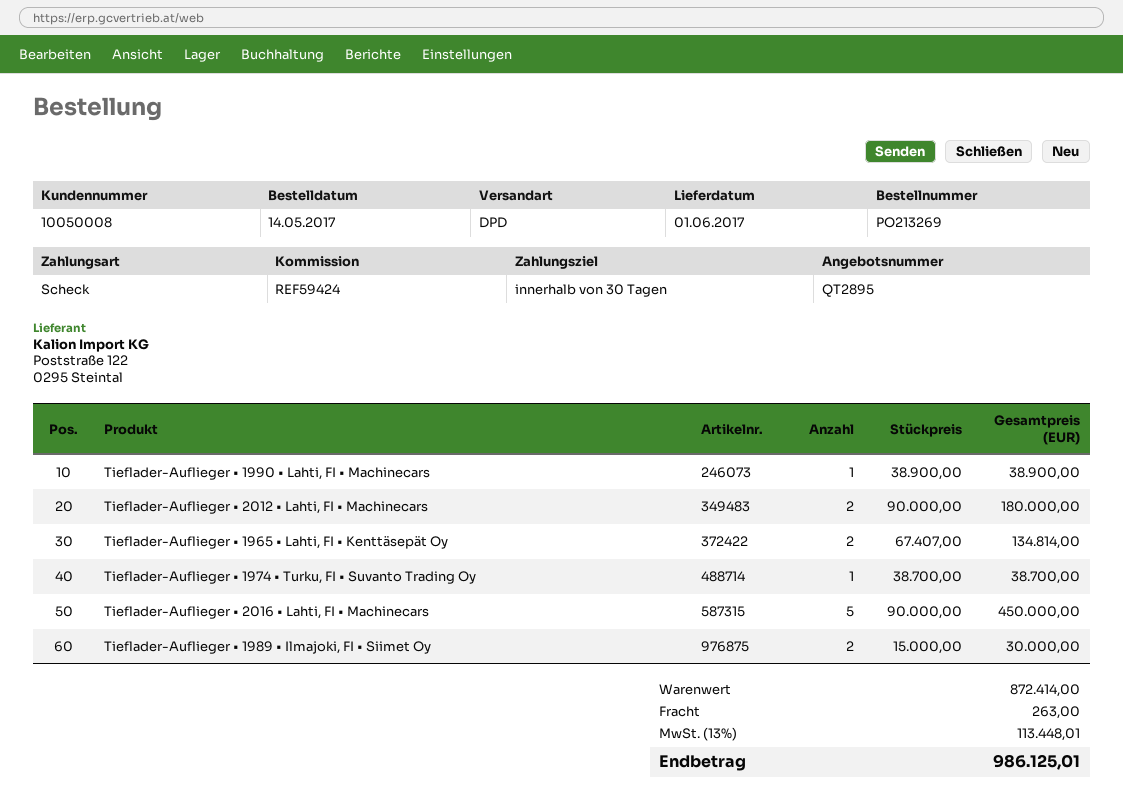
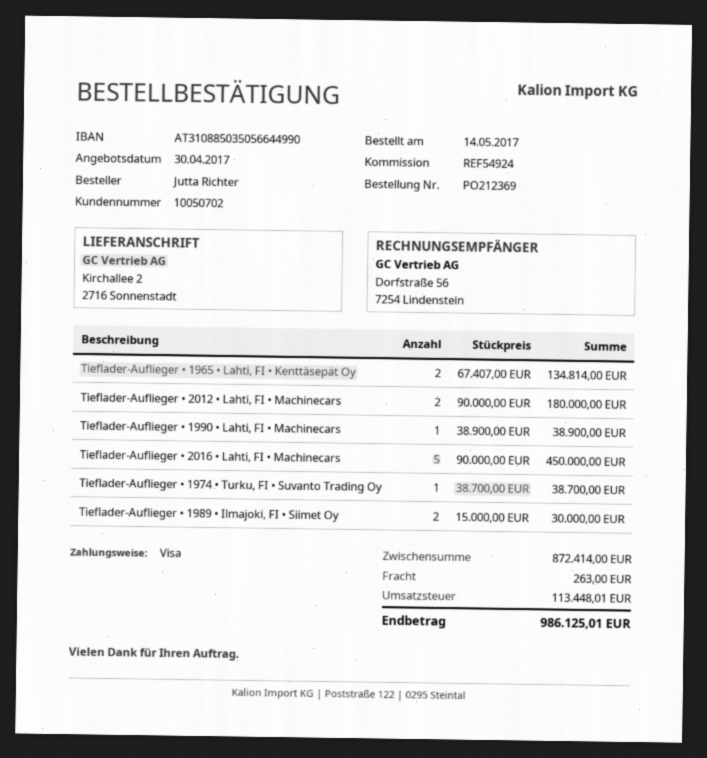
order number: PO213269 -> PO212369
customer number: 10050008 -> 10050702
reference: REF59424 -> REF54924
payment method: cheque -> Visa

